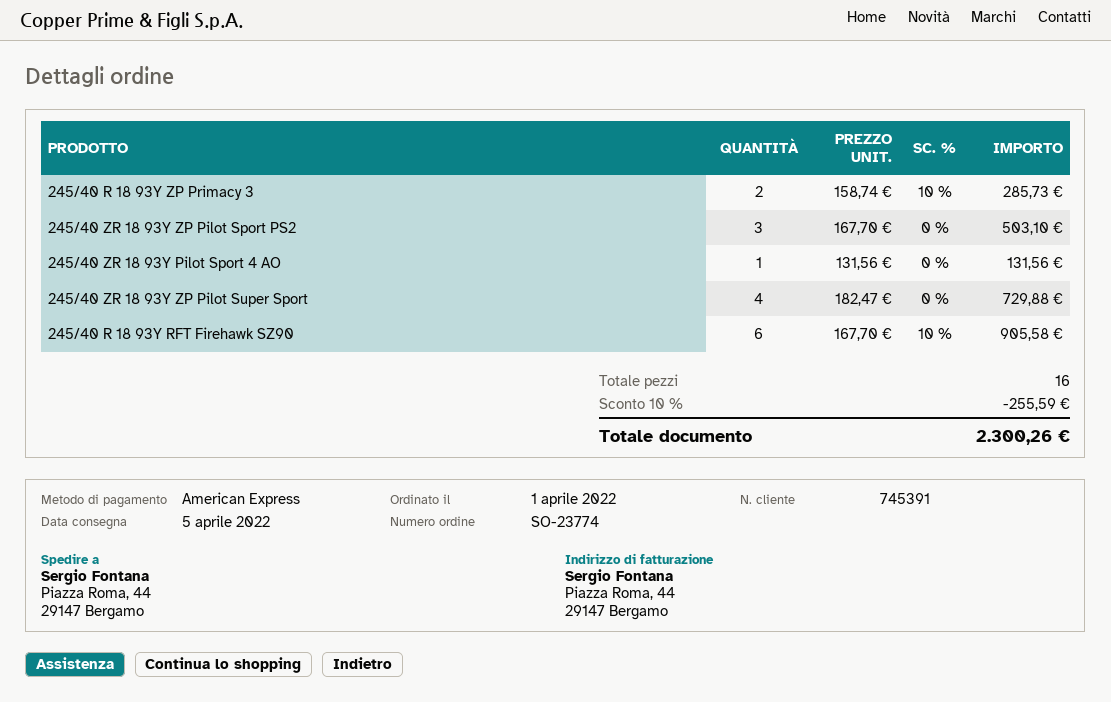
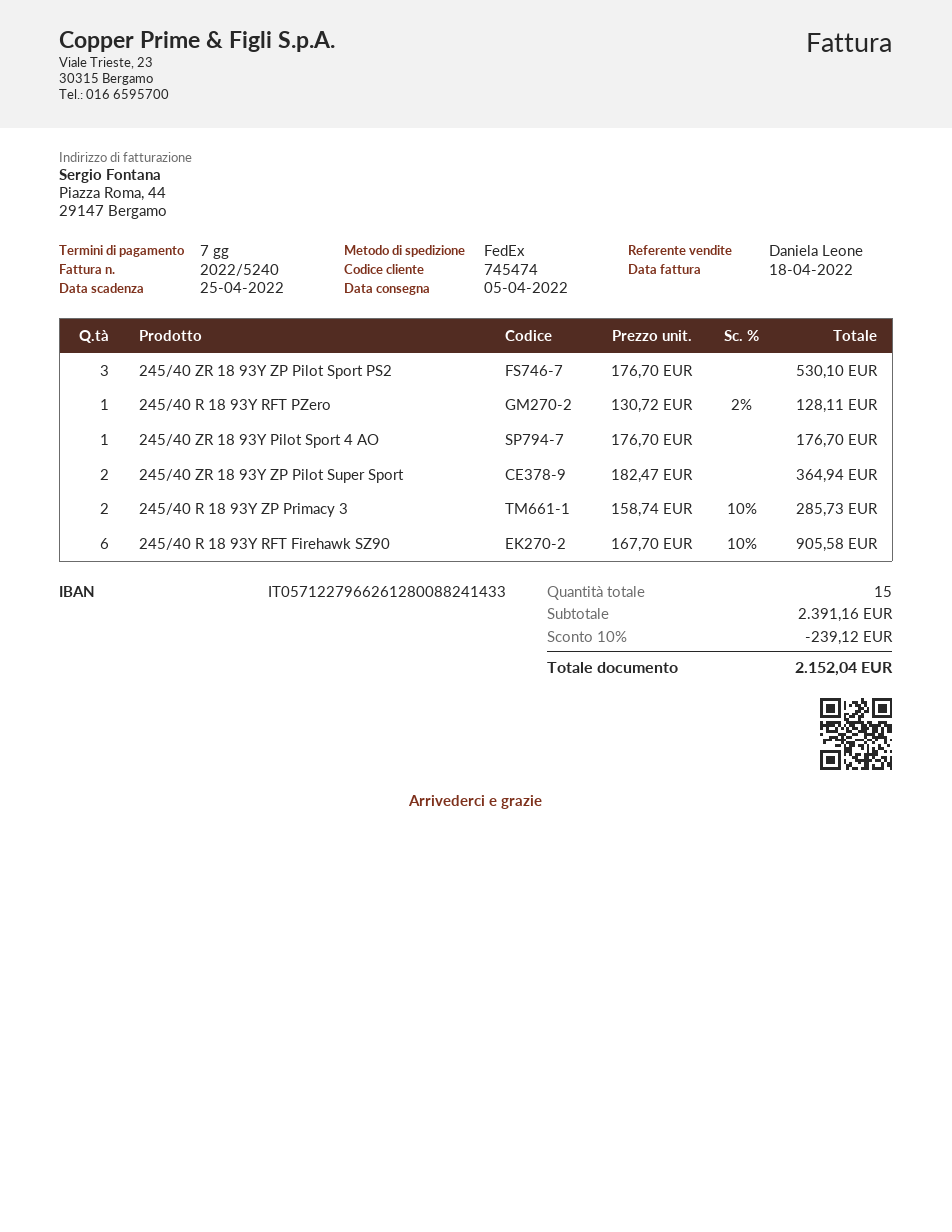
customer number: 745391 -> 745474
245/40 ZR 18 93Y ZP Pilot Sport PS2: 3 x 167.70 = 503.10 -> 3 x 176.70 = 530.10
245/40 ZR 18 93Y Pilot Sport 4 AO: 1 x 131.56 = 131.56 -> 1 x 176.70 = 176.70
245/40 ZR 18 93Y ZP Pilot Super Sport: 4 x 182.47 = 729.88 -> 2 x 182.47 = 364.94
245/40 R 18 93Y RFT PZero: none -> 1 x 130.72 - 2% = 128.11
total quantity: 16 -> 15
discount: 10% = 255.59 -> 10% = 239.12
total: 2300.26 -> 2152.04

